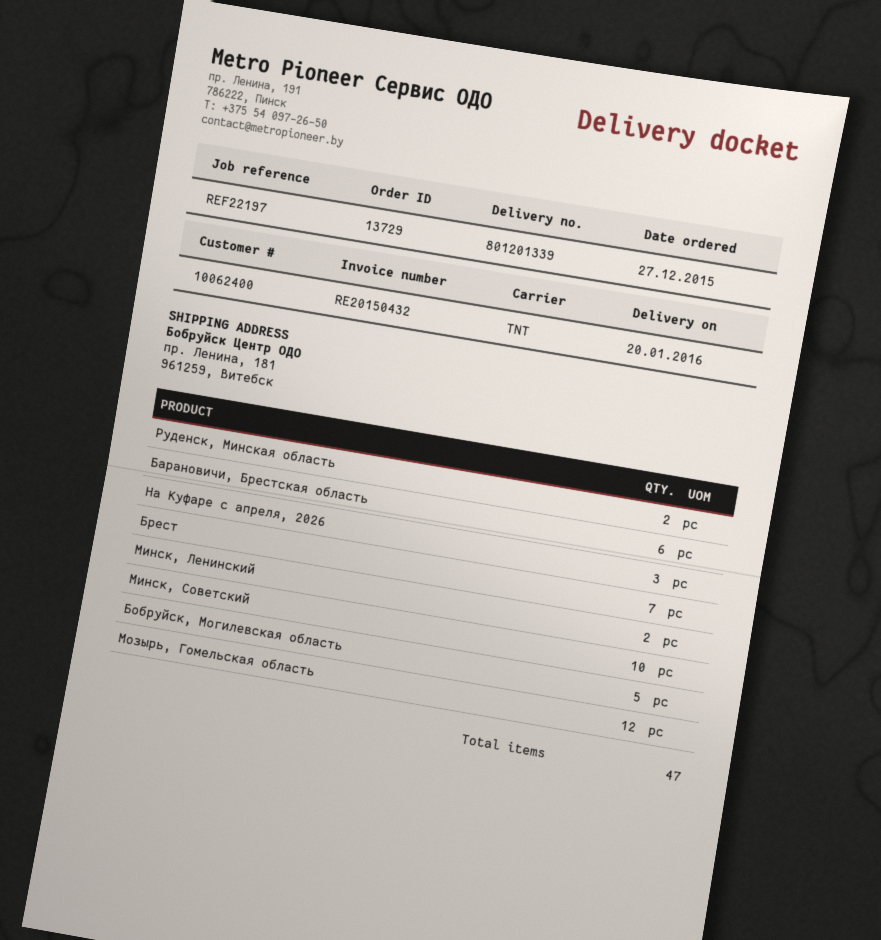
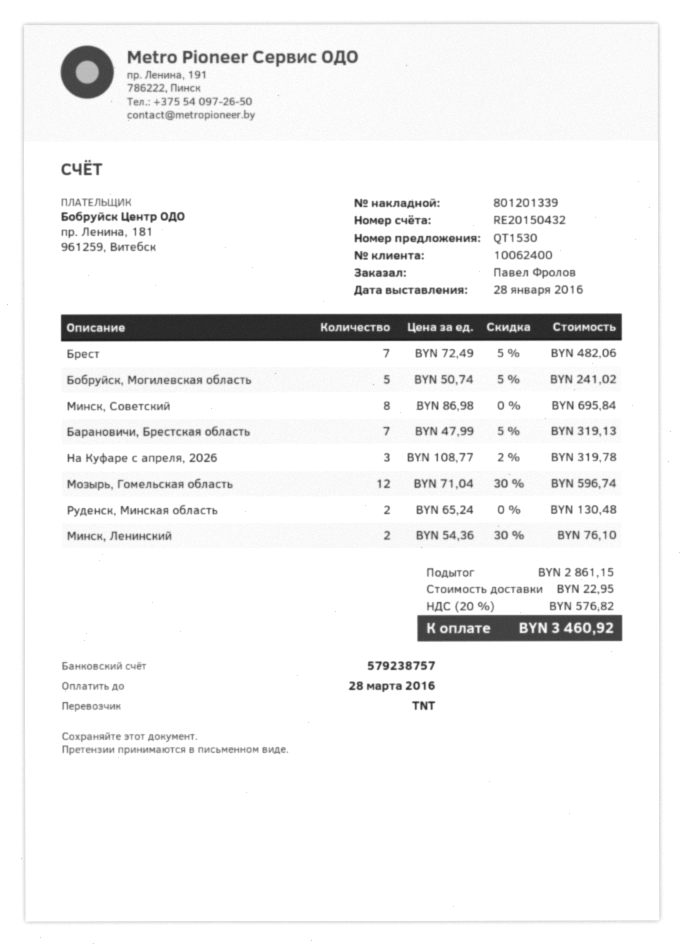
Барановичи, Брестская область: 6 -> 7
Минск, Советский: 10 -> 8

